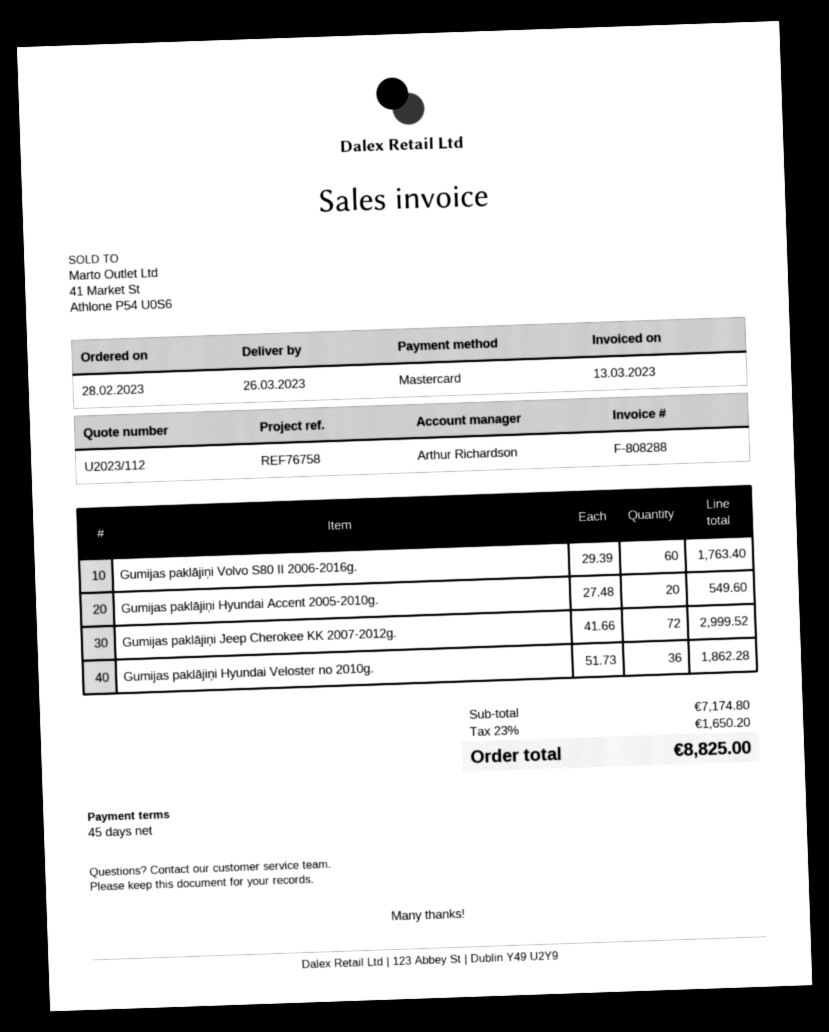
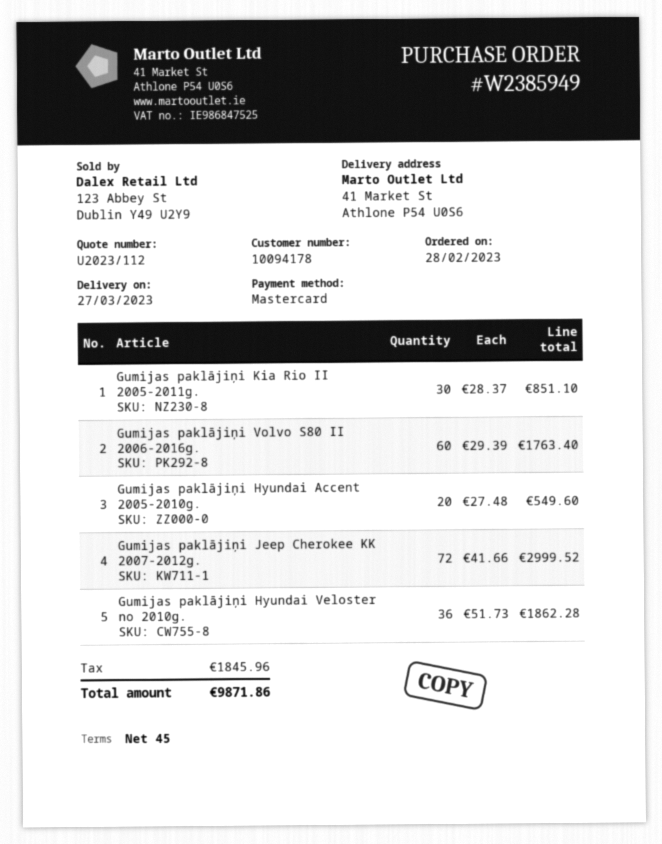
delivery date: 2023-03-26 -> 2023-03-27
Gumijas paklājiņi Kia Rio II 2005-2011g.: none -> 30 x 28.37 = 851.10
tax: 1650.20 -> 1845.96
total: 8825.00 -> 9871.86

